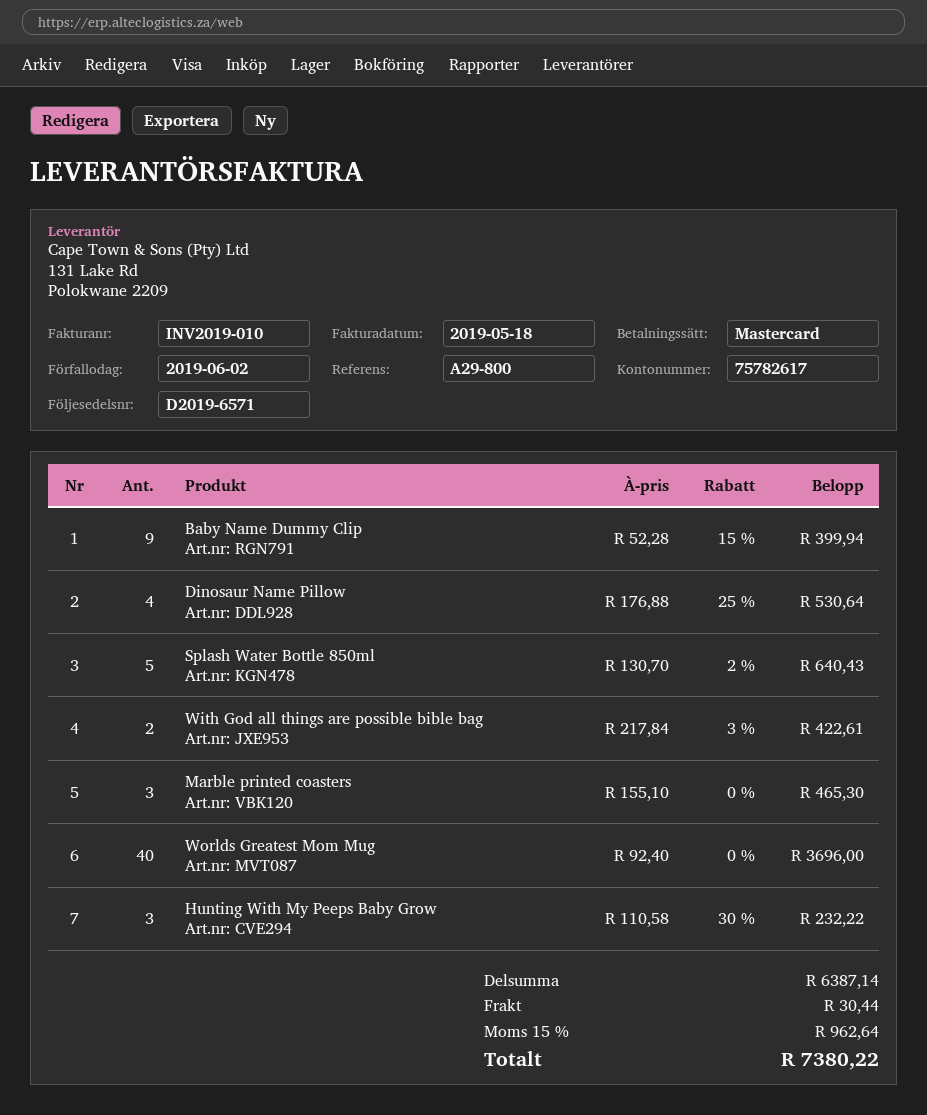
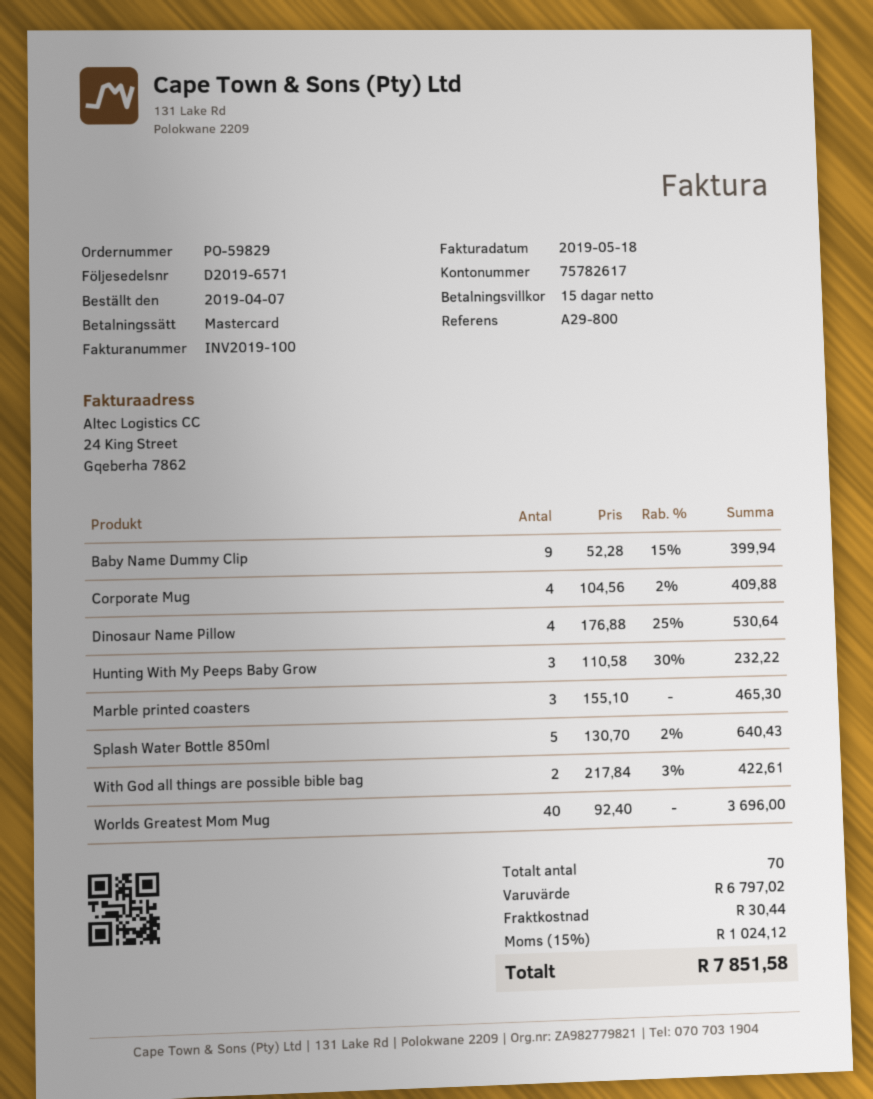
invoice number: INV2019-010 -> INV2019-100
Corporate Mug: none -> 4 x 104.56 - 2% = 409.88
subtotal: 6387.14 -> 6797.02
tax: 15% = 962.64 -> 15% = 1024.12
total: 7380.22 -> 7851.58

